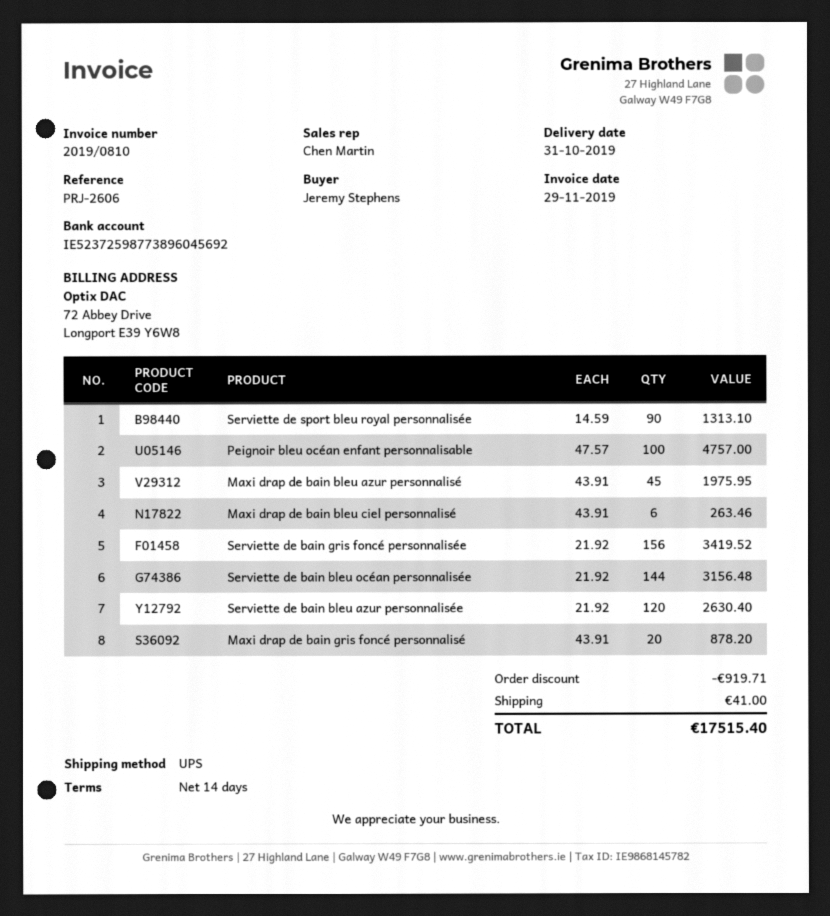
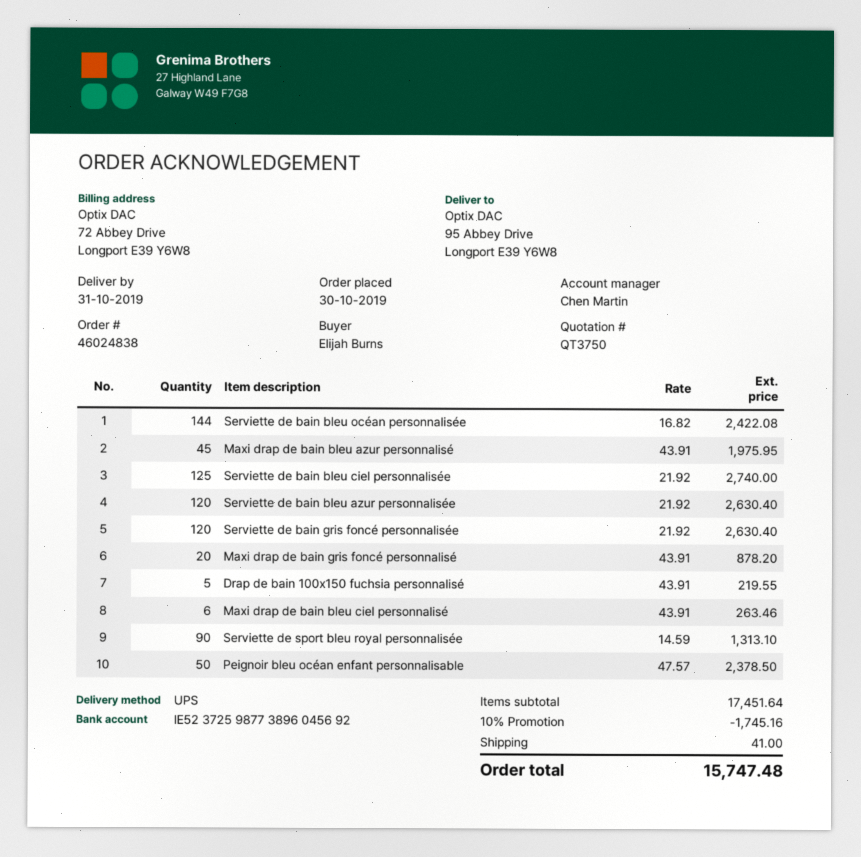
ordered by: Jeremy Stephens -> Elijah Burns
Peignoir bleu océan enfant personnalisable: 100 x 47.57 = 4757.00 -> 50 x 47.57 = 2378.50
Serviette de bain gris foncé personnalisée: 156 x 21.92 = 3419.52 -> 120 x 21.92 = 2630.40
Serviette de bain bleu océan personnalisée: 144 x 21.92 = 3156.48 -> 144 x 16.82 = 2422.08
Serviette de bain bleu ciel personnalisée: none -> 125 x 21.92 = 2740.00
Drap de bain 100x150 fuchsia personnalisé: none -> 5 x 43.91 = 219.55
discount: 919.71 -> 1745.16
total: 17515.40 -> 15747.48

